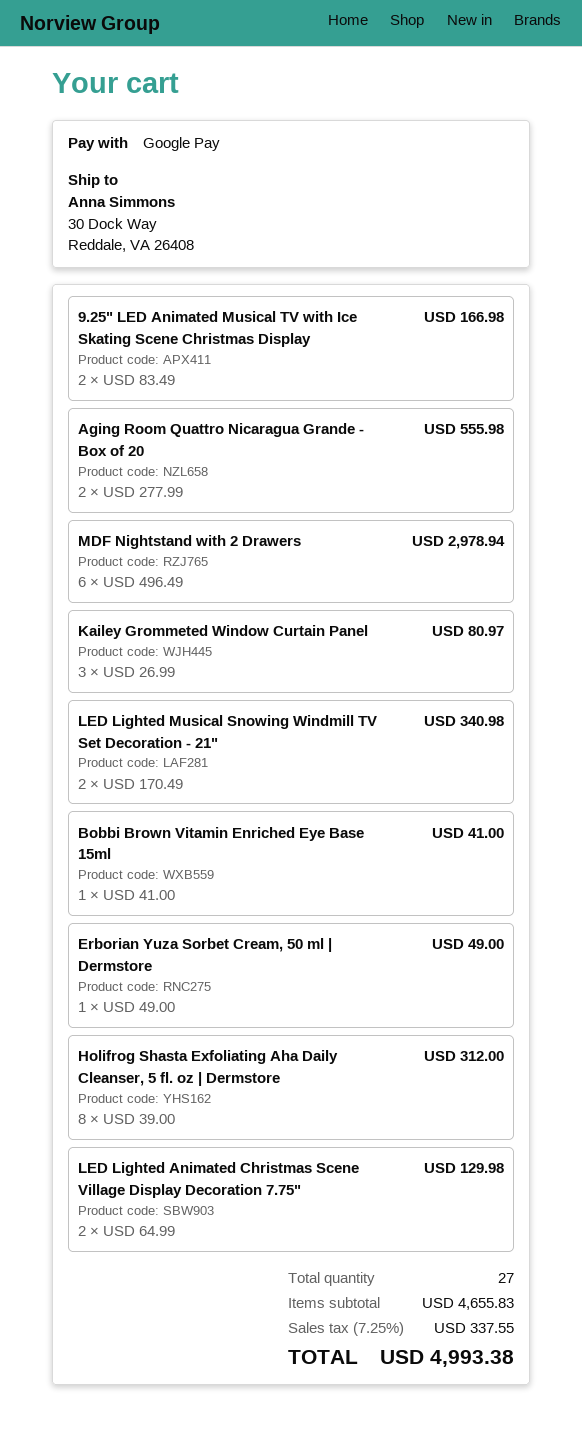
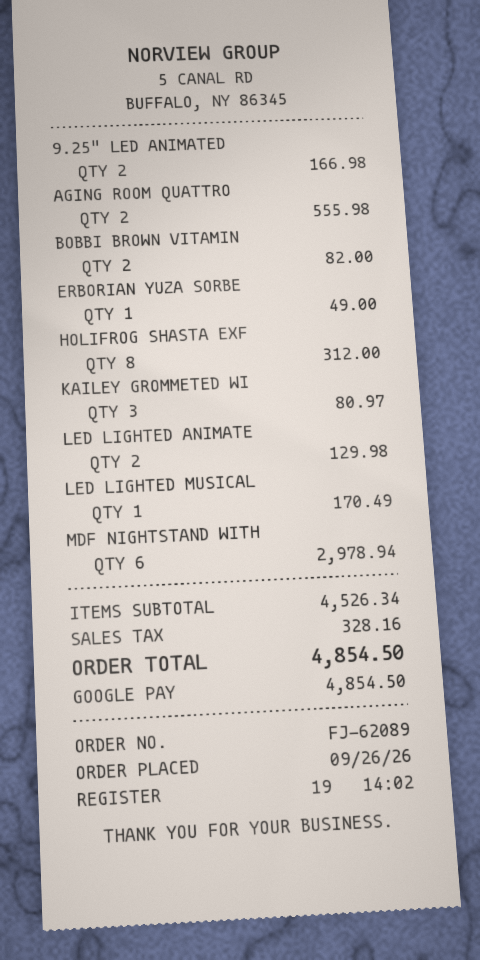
LED Lighted Musical Snowing Windmill TV Set Decoration - 21": 2 for 340.98 -> 1 for 170.49
Bobbi Brown Vitamin Enriched Eye Base 15ml: 1 for 41.00 -> 2 for 82.00
subtotal: 4655.83 -> 4526.34
tax: 337.55 -> 328.16
total: 4993.38 -> 4854.50

